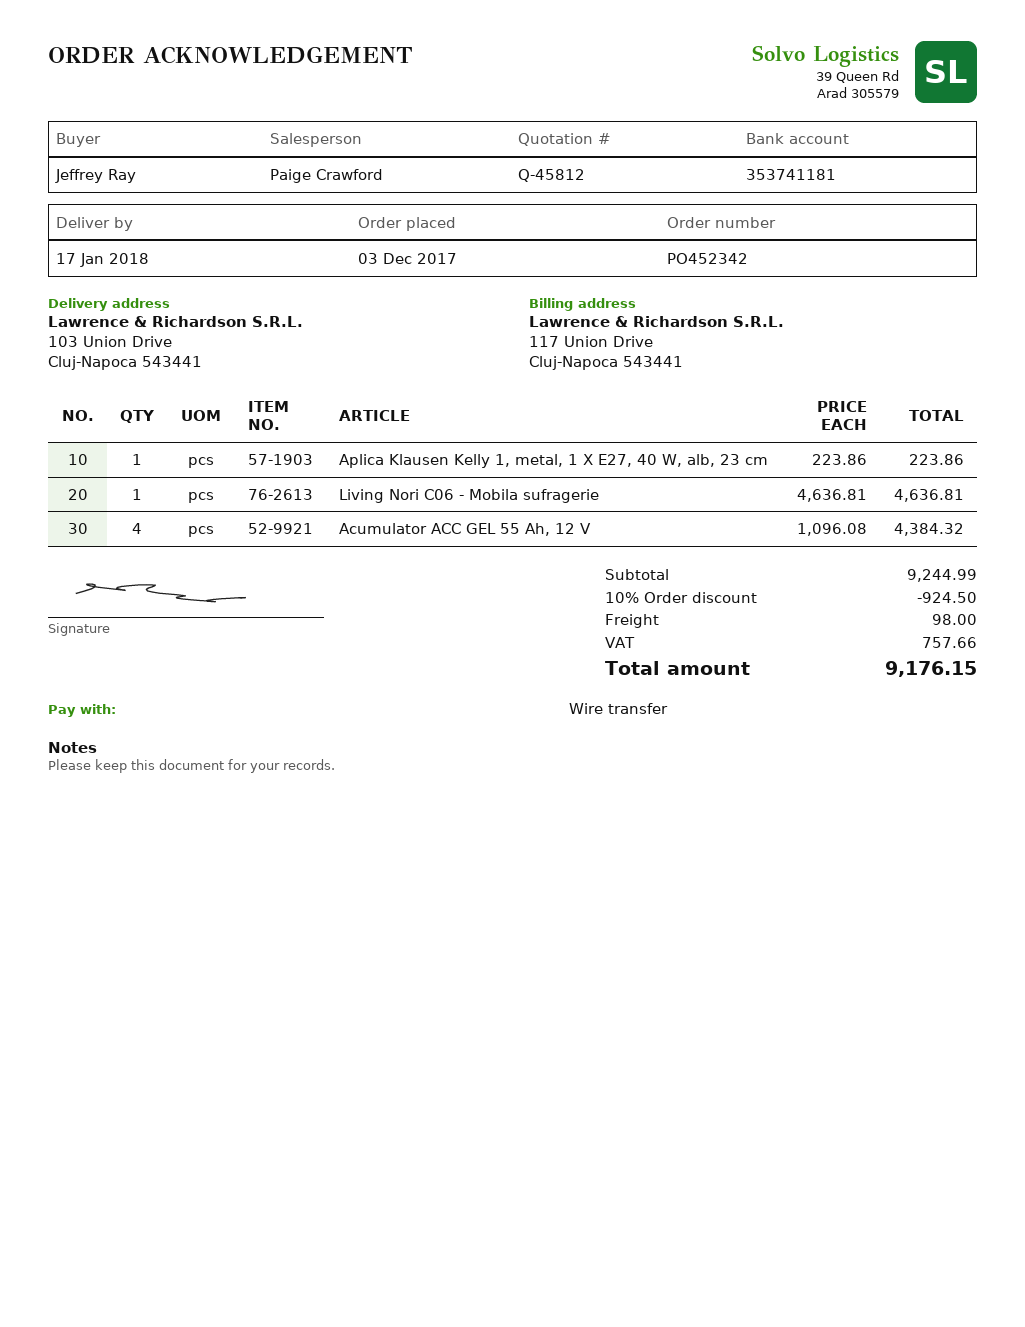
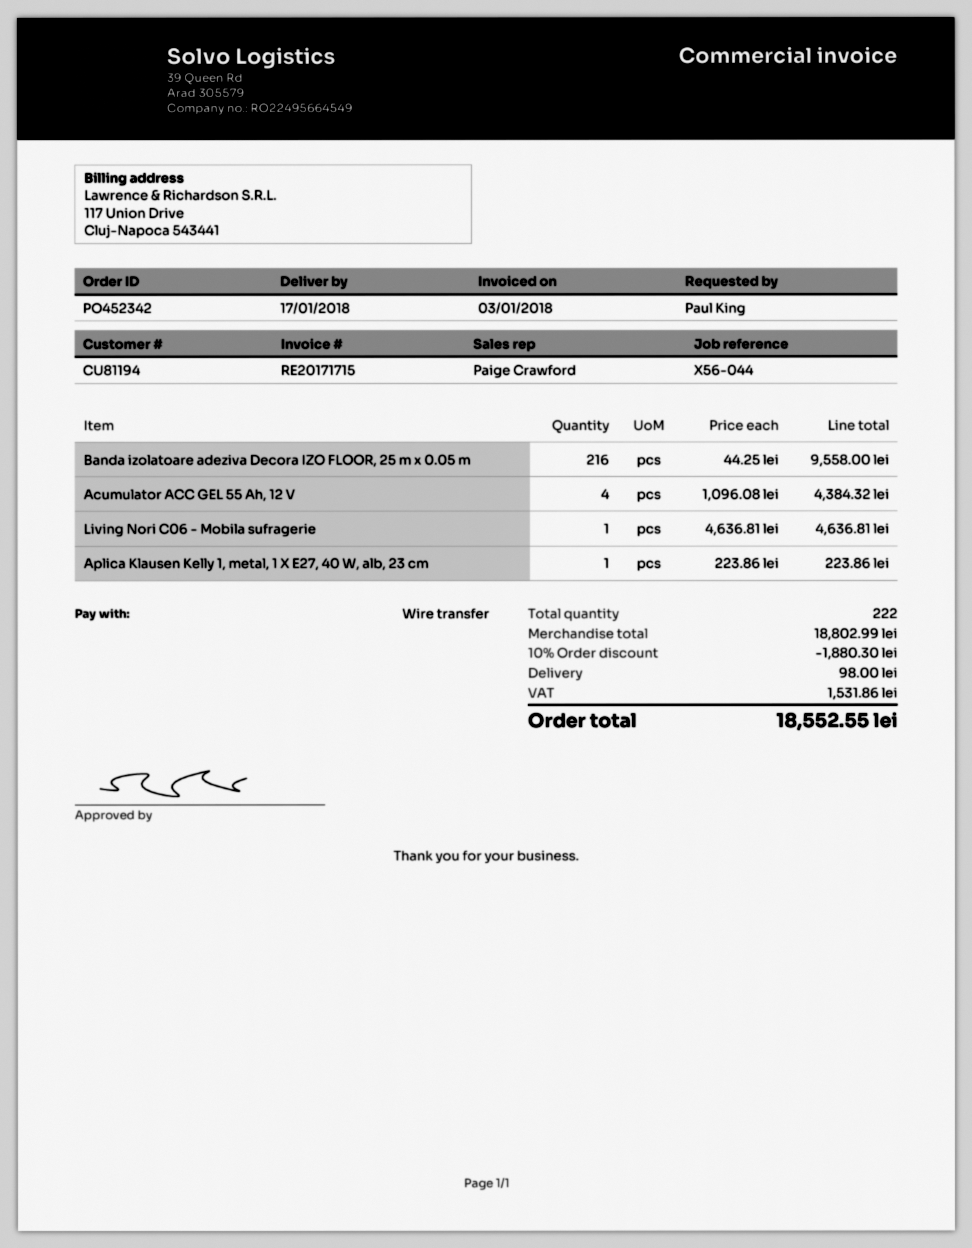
ordered by: Jeffrey Ray -> Paul King
Banda izolatoare adeziva Decora IZO FLOOR, 25 m x 0.05 m: none -> 216 x 44.25 = 9558.00
subtotal: 9244.99 -> 18802.99
discount: 10% = 924.50 -> 10% = 1880.30
tax: 757.66 -> 1531.86
total: 9176.15 -> 18552.55

